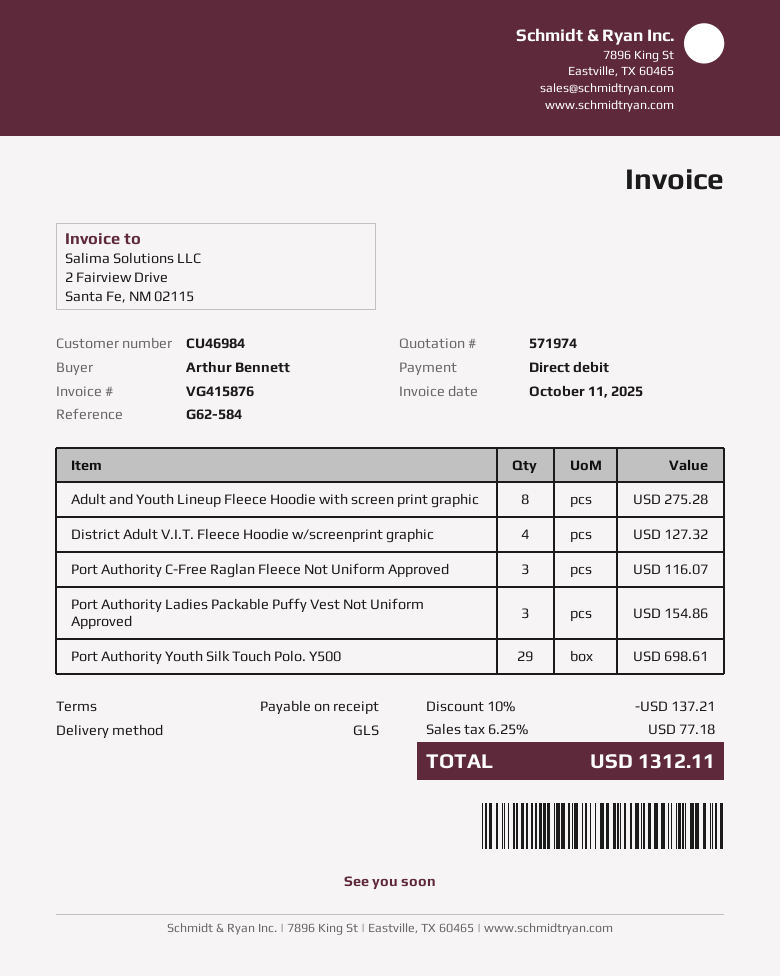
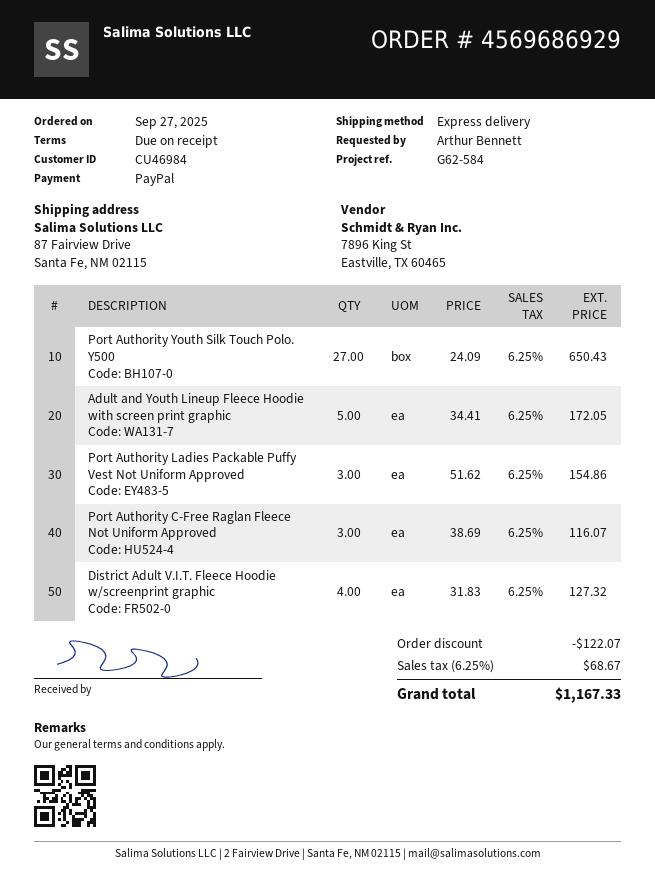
payment method: direct debit -> PayPal
shipping method: GLS -> express
Adult and Youth Lineup Fleece Hoodie with screen print graphic: 8 for 275.28 -> 5 for 172.05
Port Authority Youth Silk Touch Polo. Y500: 29 for 698.61 -> 27 for 650.43
discount: 137.21 -> 122.07
tax: 6.25% = 77.18 -> 6.25% = 68.67
total: 1312.11 -> 1167.33

